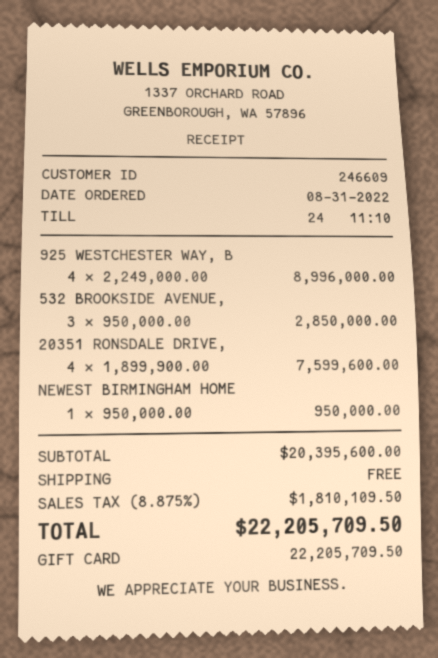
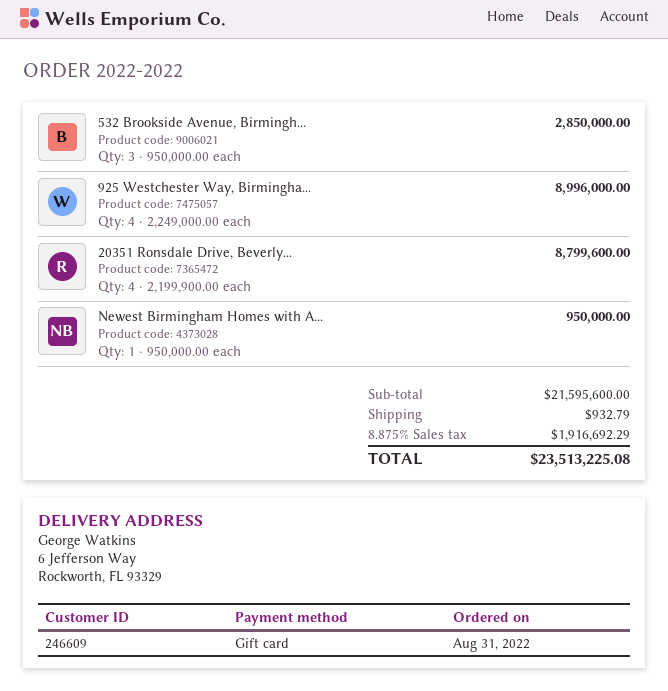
20351 RONSDALE DRIVE,: 4 x 1899900.00 = 7599600.00 -> 4 x 2199900.00 = 8799600.00
subtotal: 20395600.00 -> 21595600.00
shipping: 0.00 -> 932.79
tax: 8.875% = 1810109.50 -> 8.875% = 1916692.29
total: 22205709.50 -> 23513225.08

